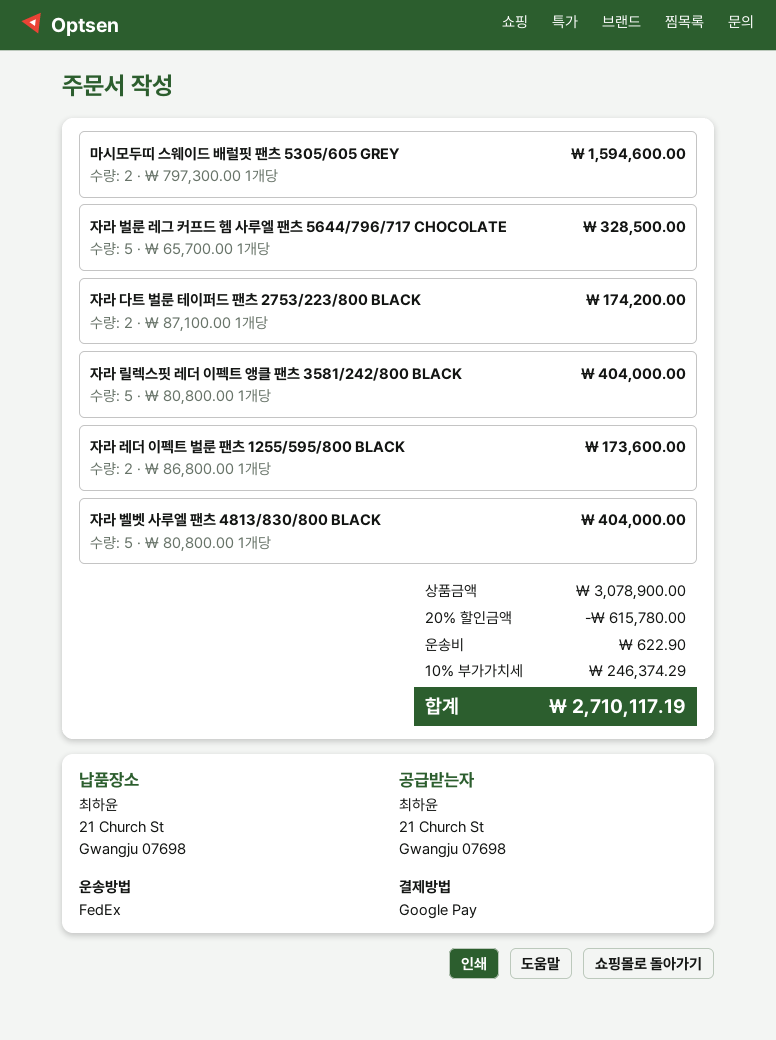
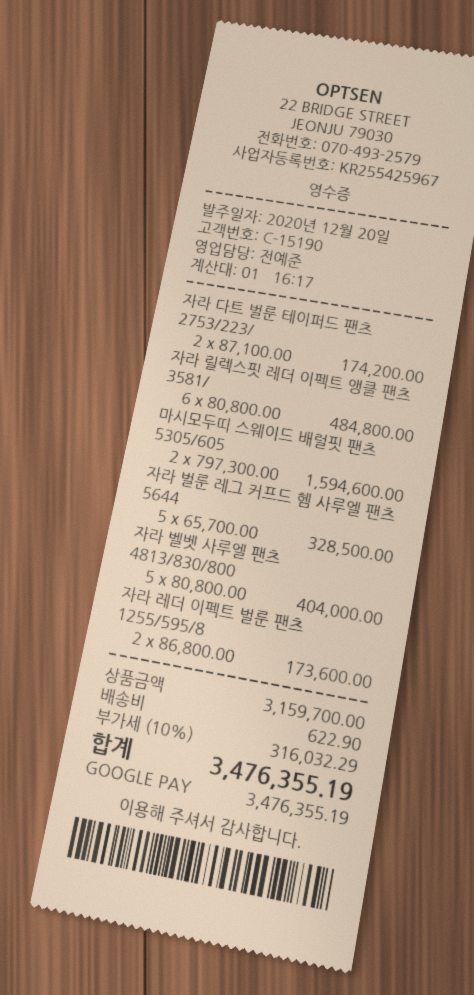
자라 릴렉스핏 레더 이펙트 앵클 팬츠 3581/242/800 BLACK: 5 x 80800.00 = 404000.00 -> 6 x 80800.00 = 484800.00
subtotal: 3078900.00 -> 3159700.00
discount: 20% = 615780.00 -> none
tax: 10% = 246374.29 -> 10% = 316032.29
total: 2710117.19 -> 3476355.19

